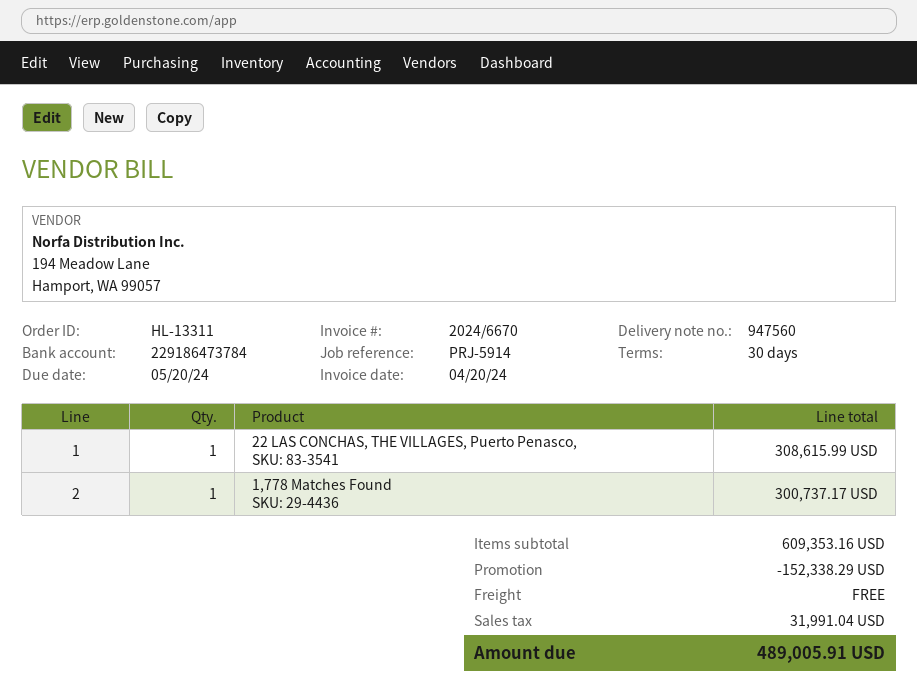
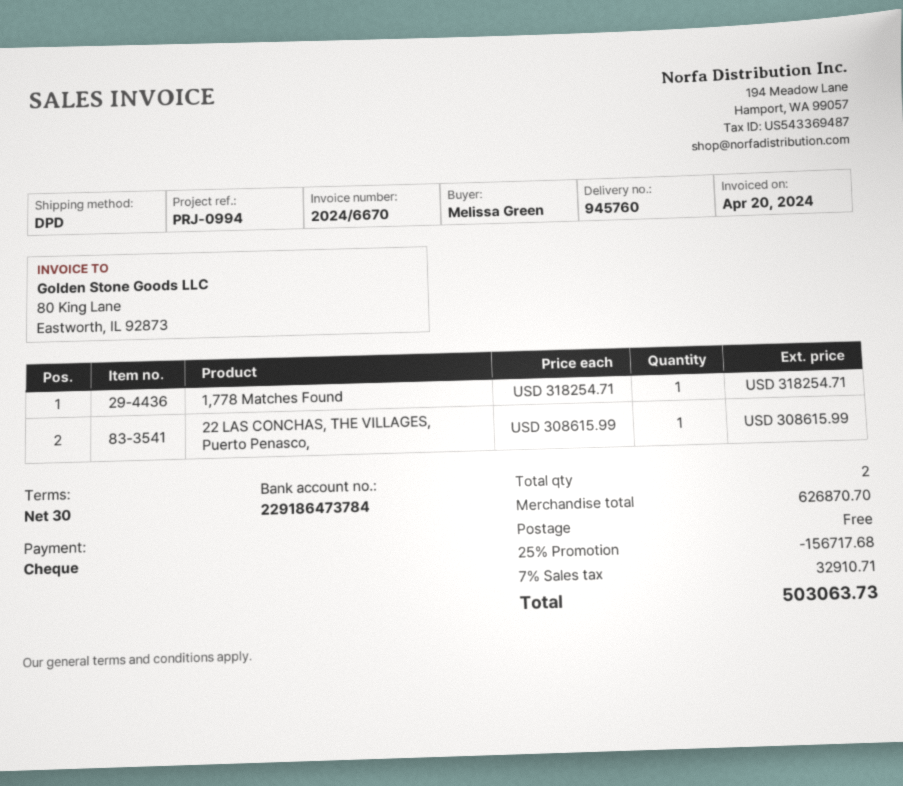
delivery note number: 947560 -> 945760
reference: PRJ-5914 -> PRJ-0994
1,778 Matches Found: 1 for 300737.17 -> 1 for 318254.71
subtotal: 609353.16 -> 626870.70
discount: 152338.29 -> 156717.68
tax: 31991.04 -> 32910.71
total: 489005.91 -> 503063.73

